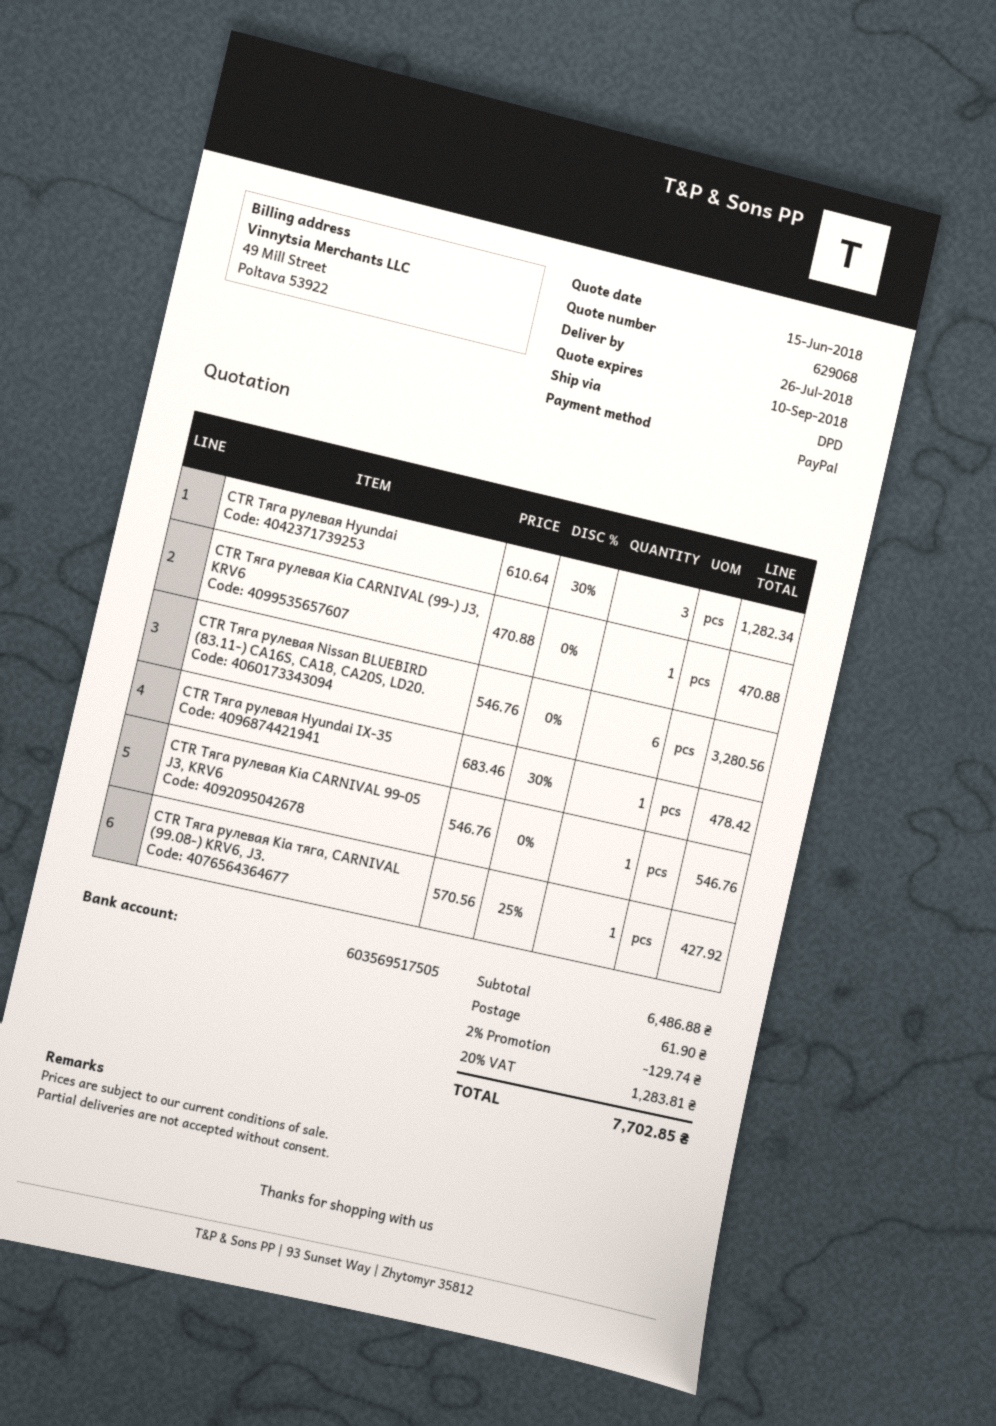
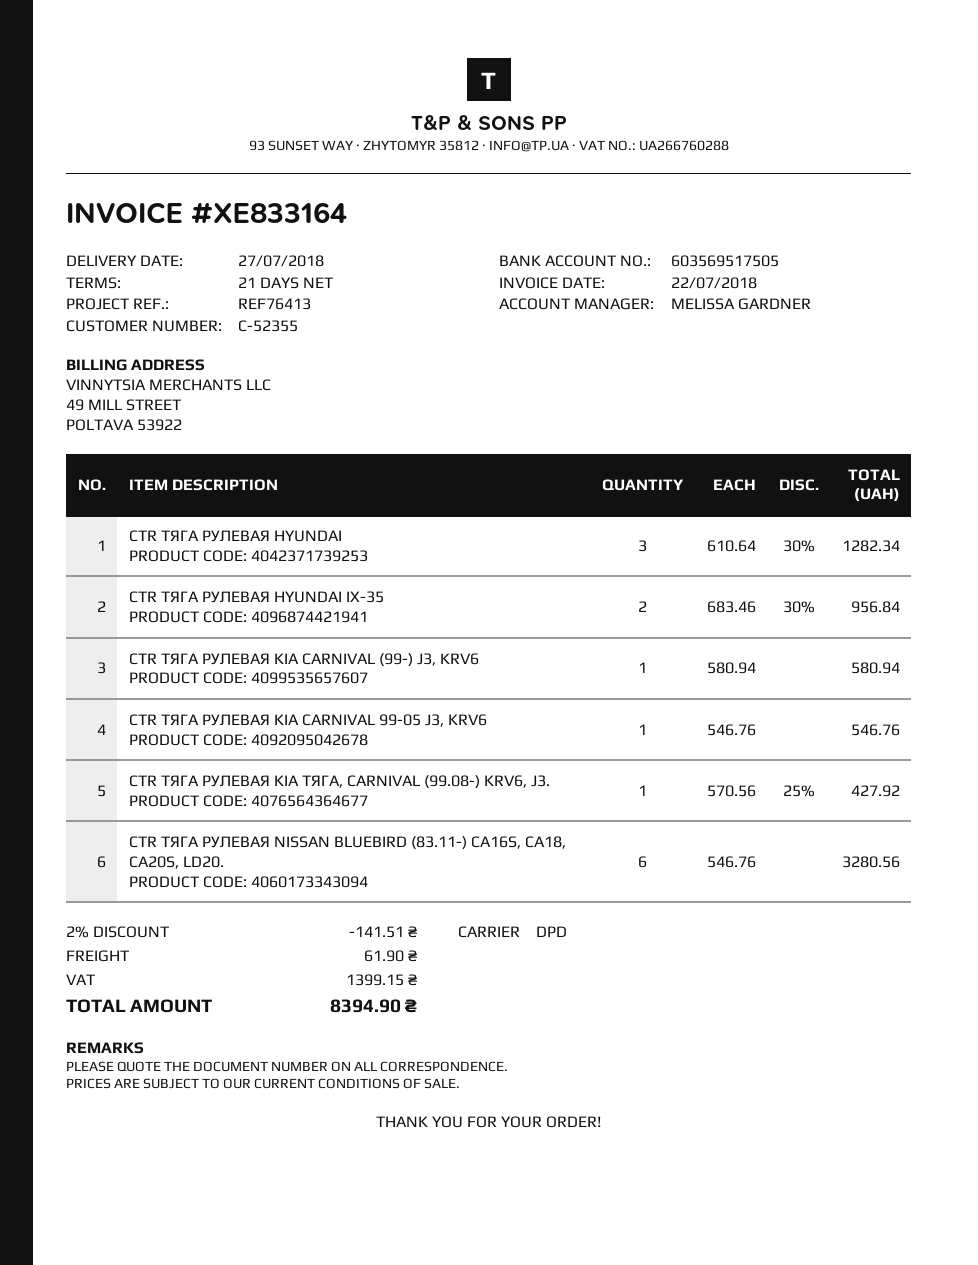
delivery date: 2018-07-26 -> 2018-07-27
CTR Тяга рулевая Kia CARNIVAL (99-) J3, KRV6: 1 x 470.88 = 470.88 -> 1 x 580.94 = 580.94
CTR Тяга рулевая Hyundai IX-35: 1 x 683.46 - 30% = 478.42 -> 2 x 683.46 - 30% = 956.84
discount: 2% = 129.74 -> 2% = 141.51
tax: 1283.81 -> 1399.15
total: 7702.85 -> 8394.90

